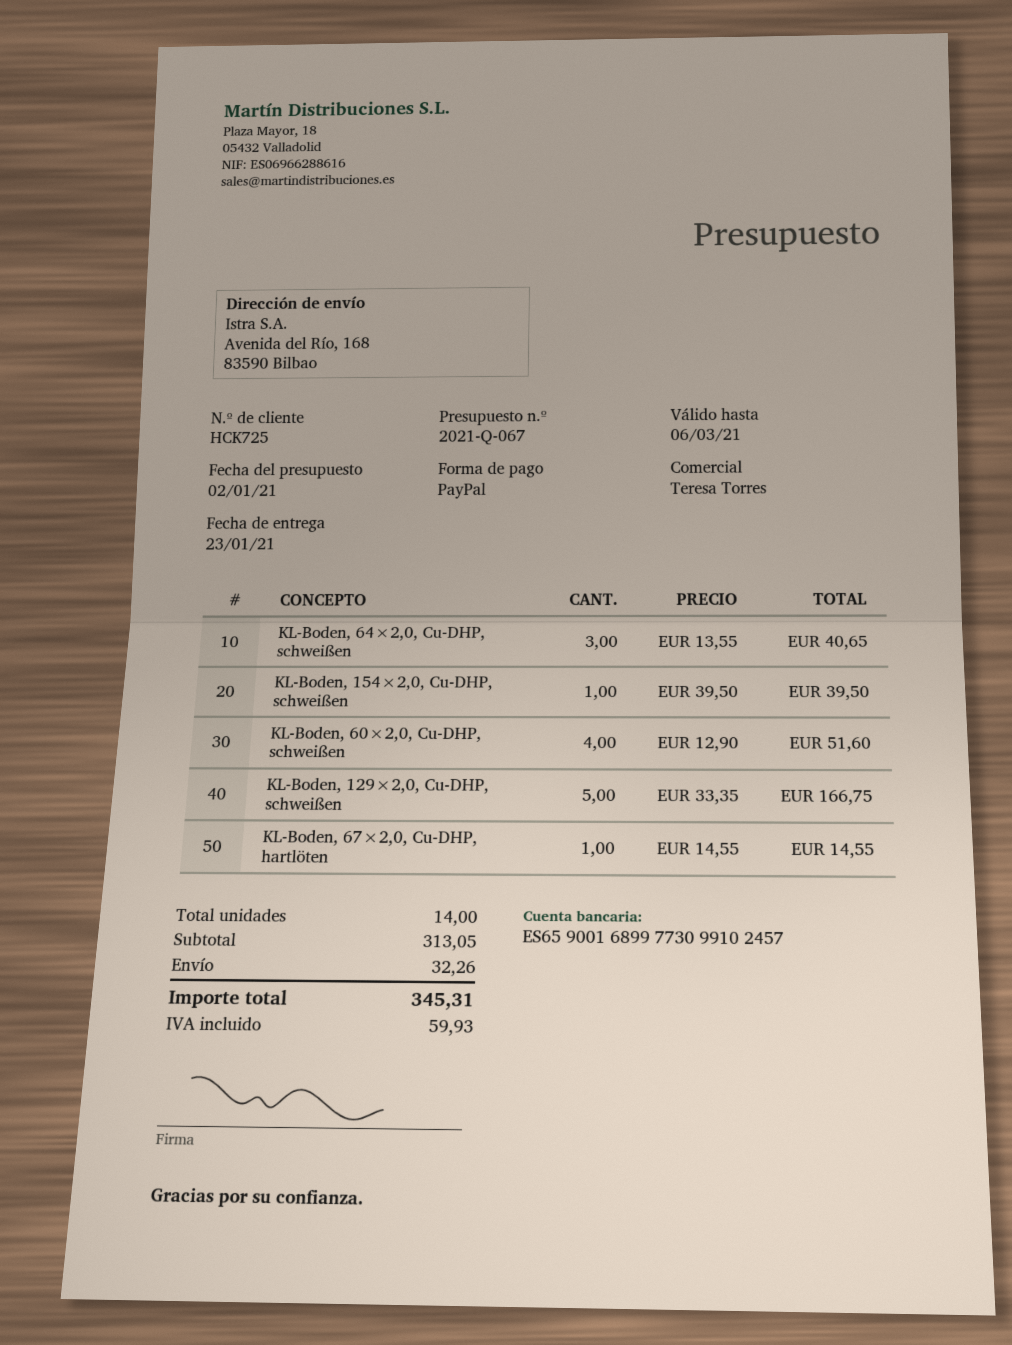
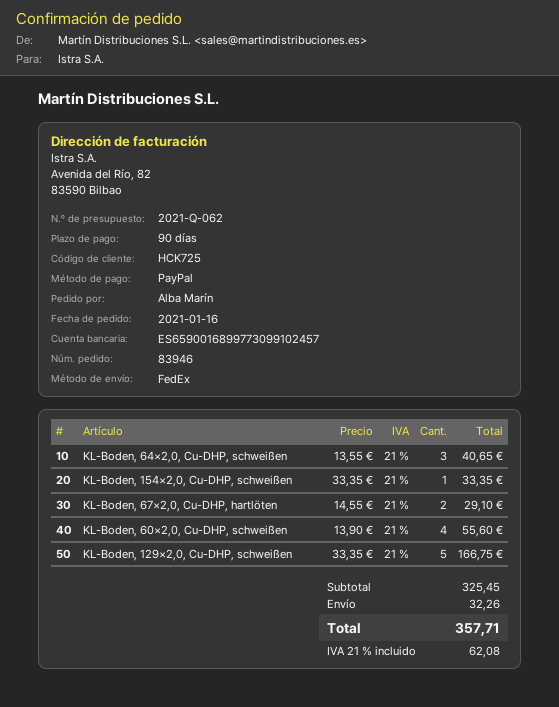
quote number: 2021-Q-067 -> 2021-Q-062
KL-Boden, 154×2,0, Cu-DHP, schweißen: 1 x 39.50 = 39.50 -> 1 x 33.35 = 33.35
KL-Boden, 60×2,0, Cu-DHP, schweißen: 4 x 12.90 = 51.60 -> 4 x 13.90 = 55.60
KL-Boden, 67×2,0, Cu-DHP, hartlöten: 1 x 14.55 = 14.55 -> 2 x 14.55 = 29.10
subtotal: 313.05 -> 325.45
tax: 59.93 -> 62.08
total: 345.31 -> 357.71

